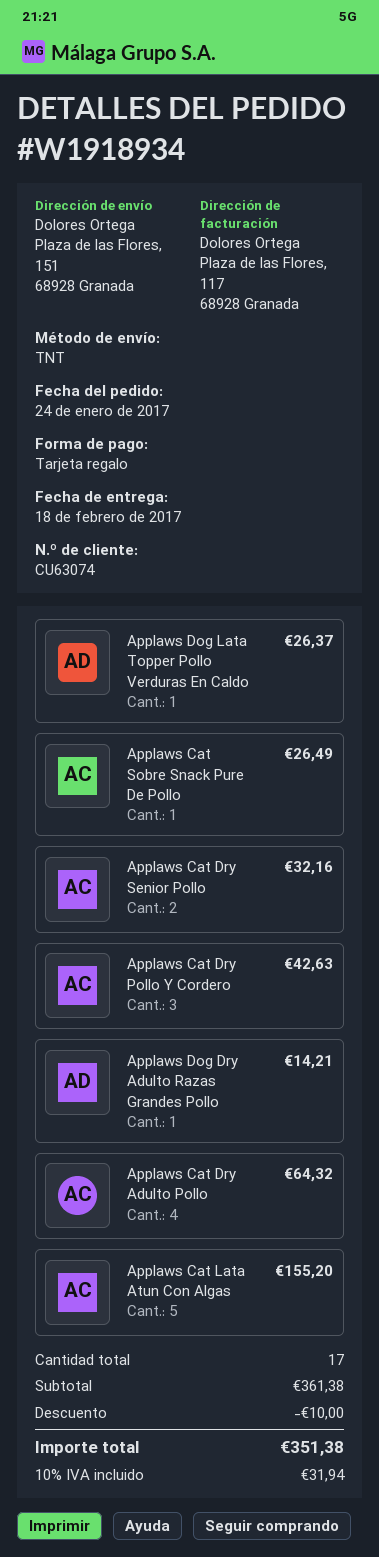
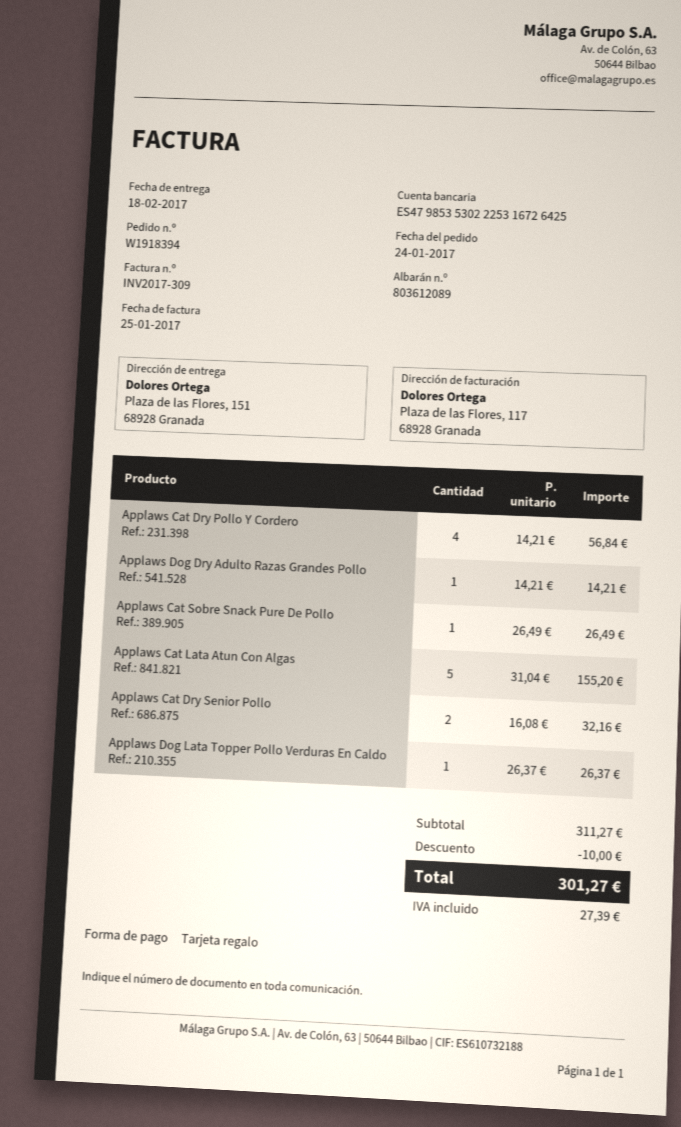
order number: W1918934 -> W1918394
Applaws Cat Dry Pollo Y Cordero: 3 for 42.63 -> 4 for 56.84
Applaws Cat Dry Adulto Pollo: 4 for 64.32 -> none
subtotal: 361.38 -> 311.27
tax: 31.94 -> 27.39
total: 351.38 -> 301.27

